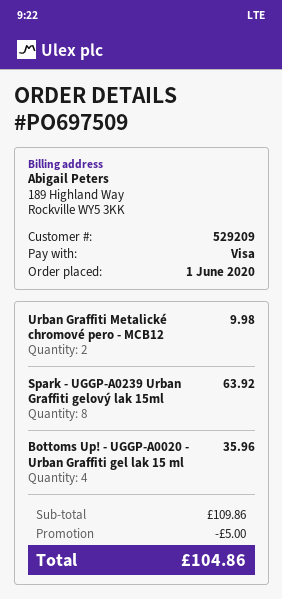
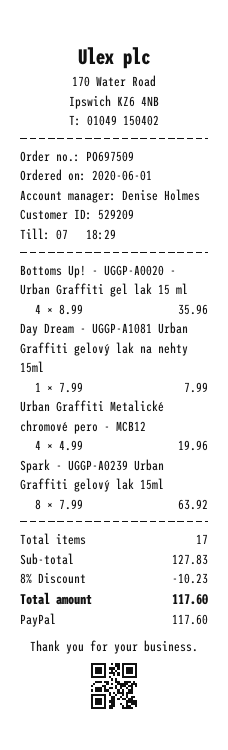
payment method: Visa -> PayPal
Urban Graffiti Metalické chromové pero - MCB12: 2 for 9.98 -> 4 for 19.96
Day Dream - UGGP-A1081 Urban Graffiti gelový lak na nehty 15ml: none -> 1 for 7.99
subtotal: 109.86 -> 127.83
discount: 5.00 -> 10.23
total: 104.86 -> 117.60

